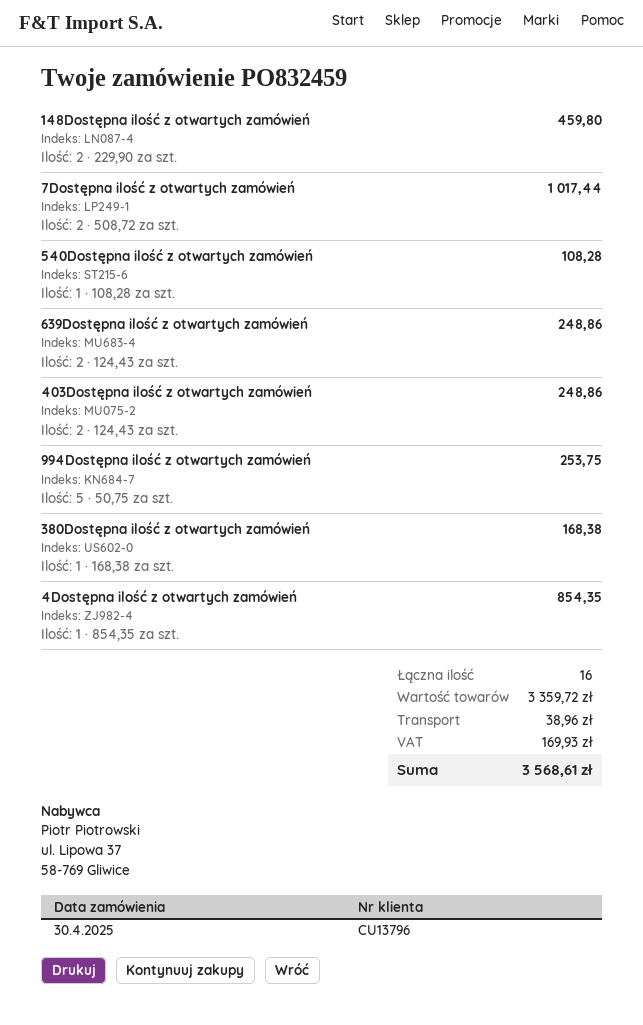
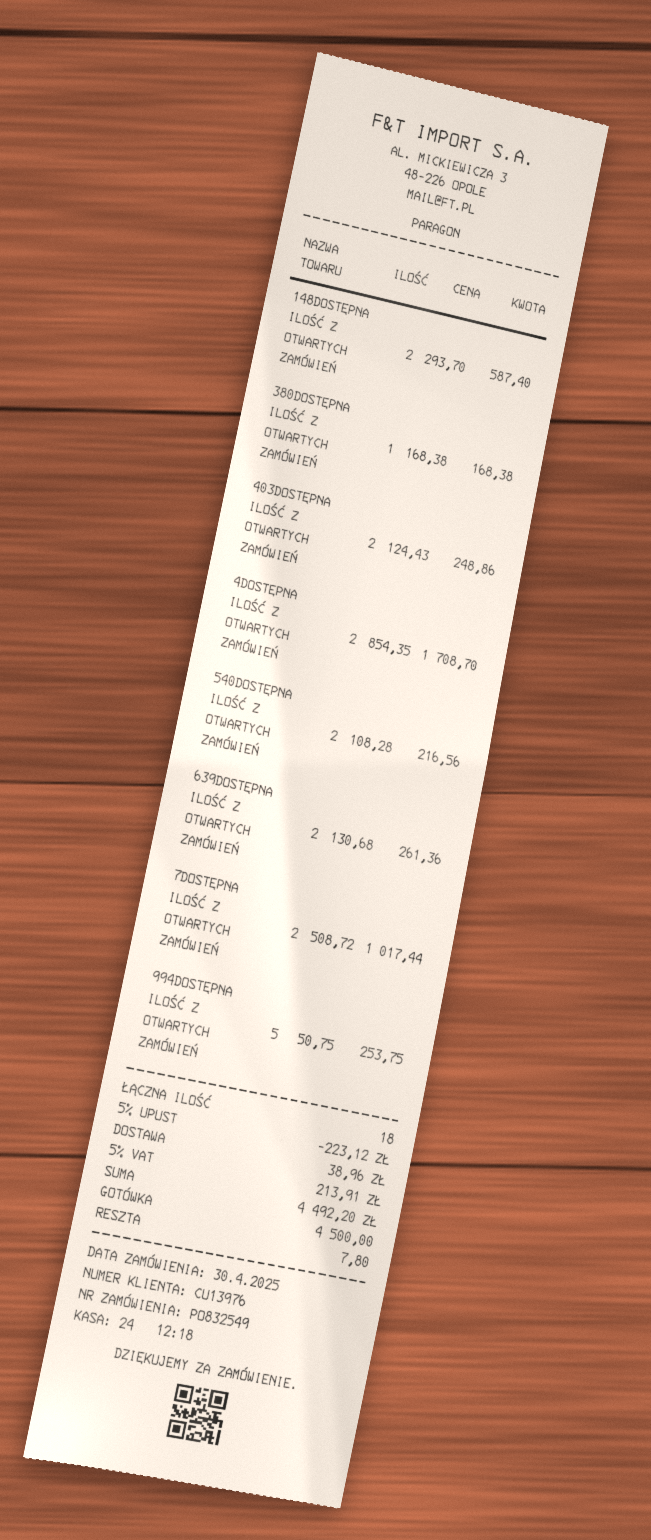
order number: PO832459 -> PO832549
customer number: CU13796 -> CU13976
148Dostępna ilość z otwartych zamówień: 2 x 229.90 = 459.80 -> 2 x 293.70 = 587.40
540Dostępna ilość z otwartych zamówień: 1 x 108.28 = 108.28 -> 2 x 108.28 = 216.56
639Dostępna ilość z otwartych zamówień: 2 x 124.43 = 248.86 -> 2 x 130.68 = 261.36
4Dostępna ilość z otwartych zamówień: 1 x 854.35 = 854.35 -> 2 x 854.35 = 1708.70
total quantity: 16 -> 18
discount: none -> 5% = 223.12
tax: 169.93 -> 213.91
total: 3568.61 -> 4492.20

